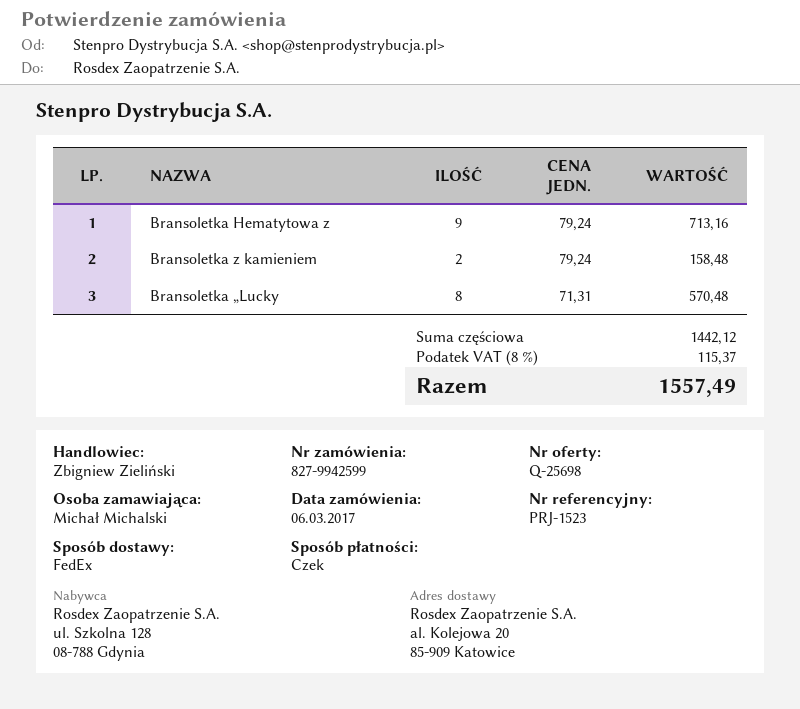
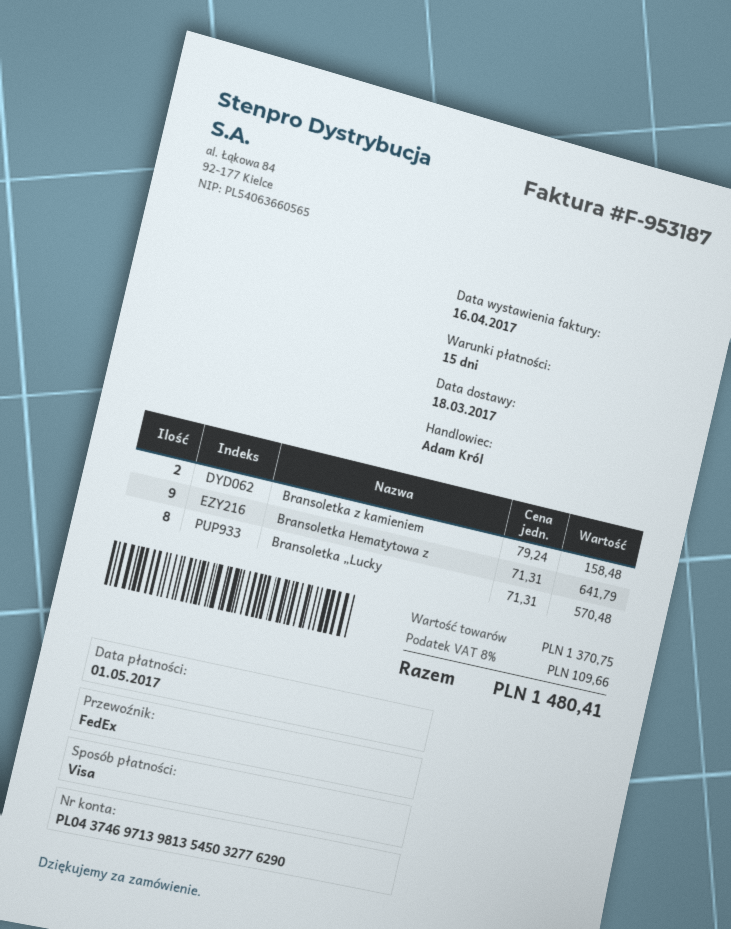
sales rep: Zbigniew Zieliński -> Adam Król
payment method: cheque -> Visa
Bransoletka Hematytowa z: 9 x 79.24 = 713.16 -> 9 x 71.31 = 641.79
subtotal: 1442.12 -> 1370.75
tax: 8% = 115.37 -> 8% = 109.66
total: 1557.49 -> 1480.41

